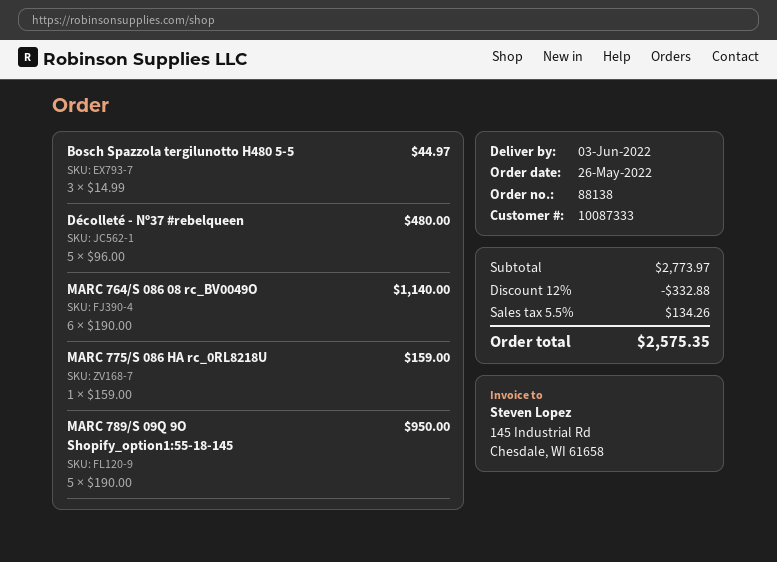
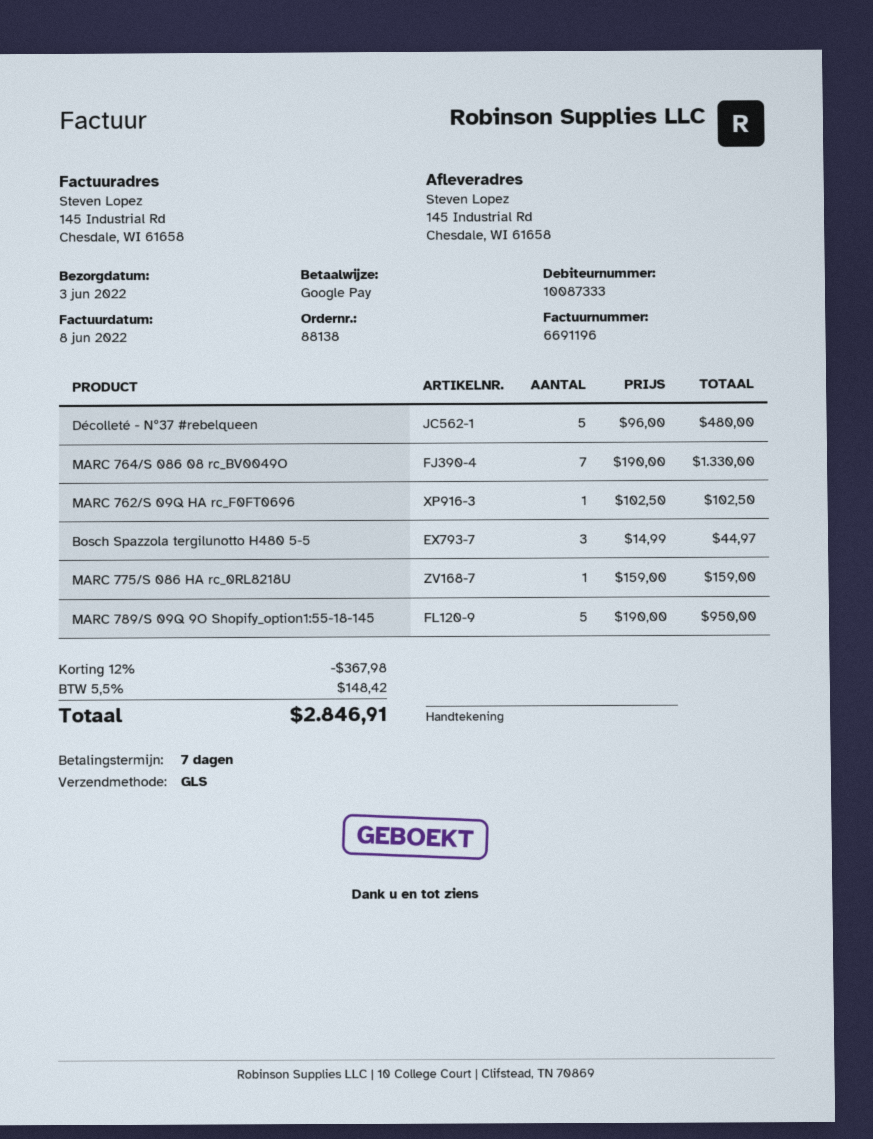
MARC 764/S 086 08 rc_BV0049O: 6 x 190.00 = 1140.00 -> 7 x 190.00 = 1330.00
MARC 762/S 09Q HA rc_F0FT0696: none -> 1 x 102.50 = 102.50
discount: 12% = 332.88 -> 12% = 367.98
tax: 5.5% = 134.26 -> 5.5% = 148.42
total: 2575.35 -> 2846.91

